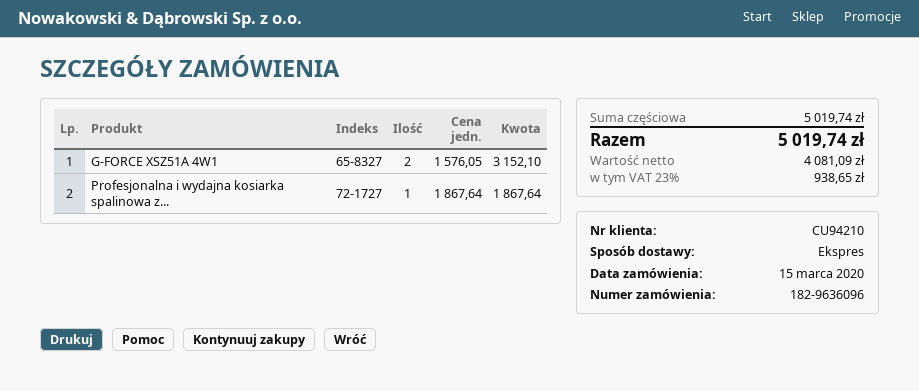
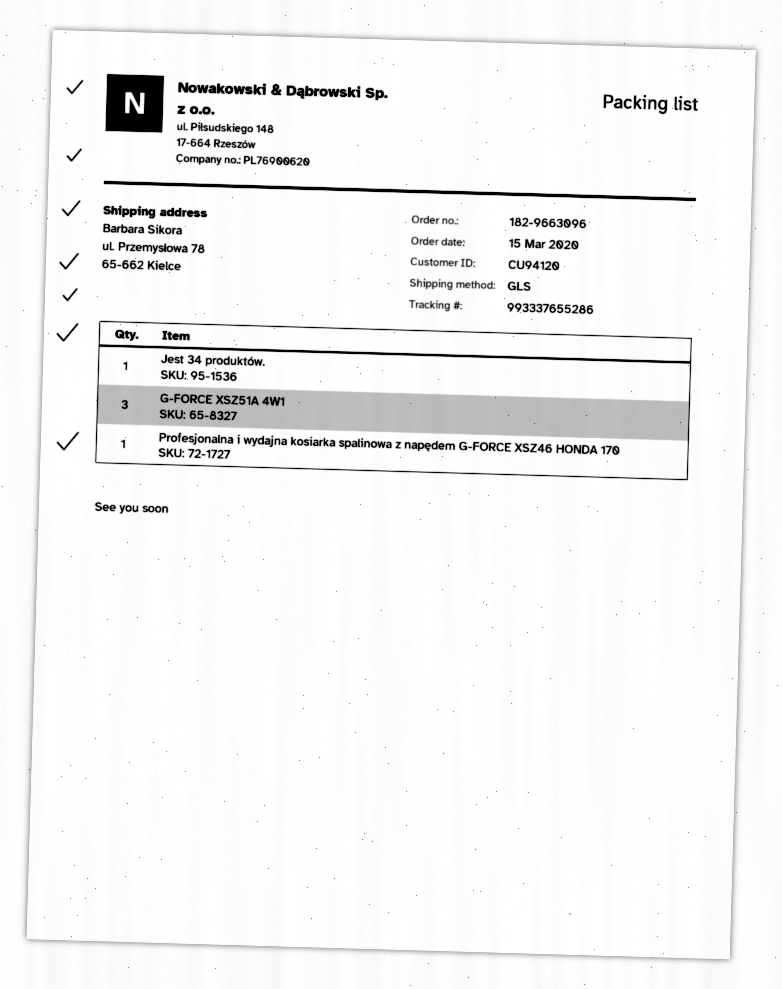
order number: 182-9636096 -> 182-9663096
customer number: CU94210 -> CU94120
shipping method: express -> GLS
G-FORCE XSZ51A 4W1: 2 -> 3
Jest 34 produktów.: none -> 1

